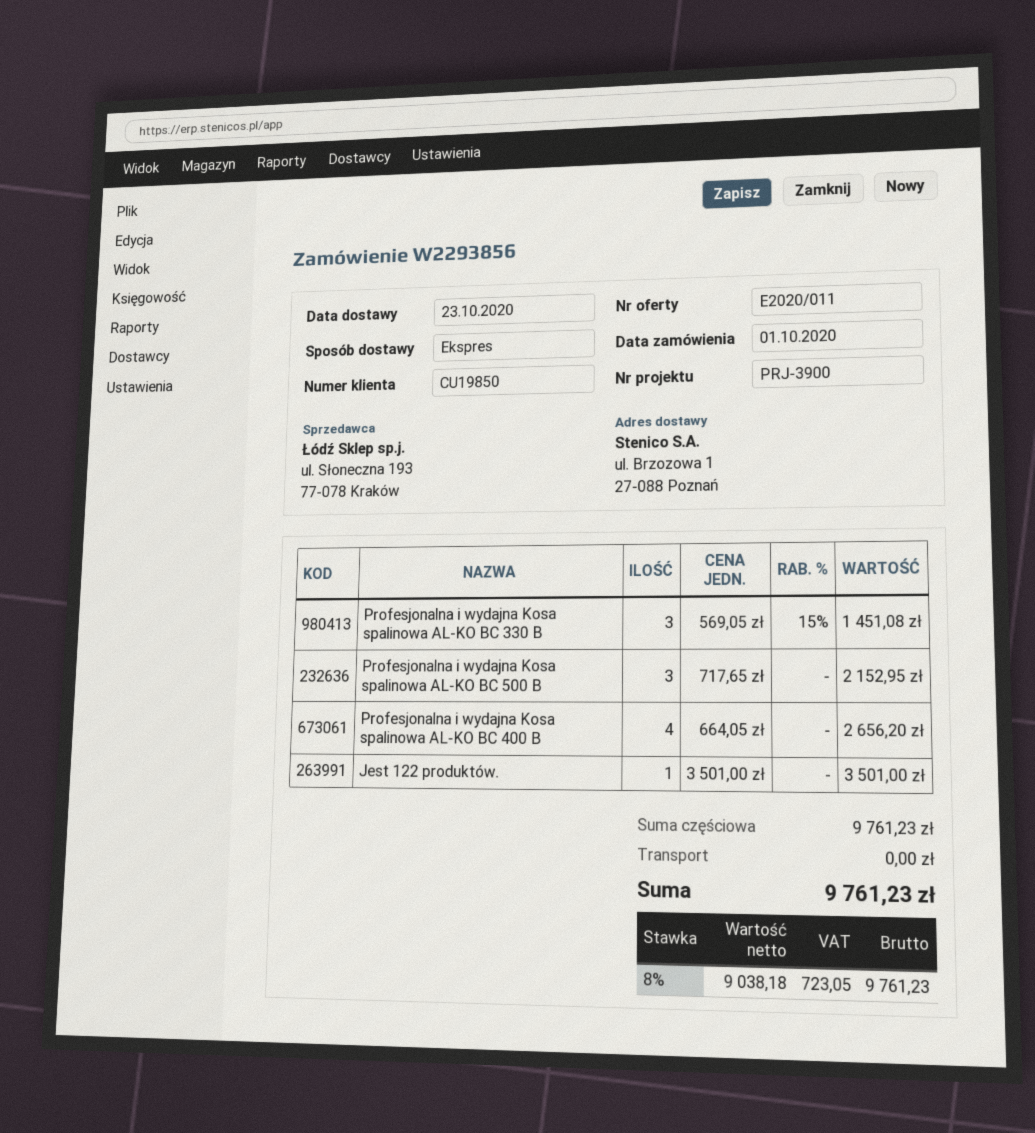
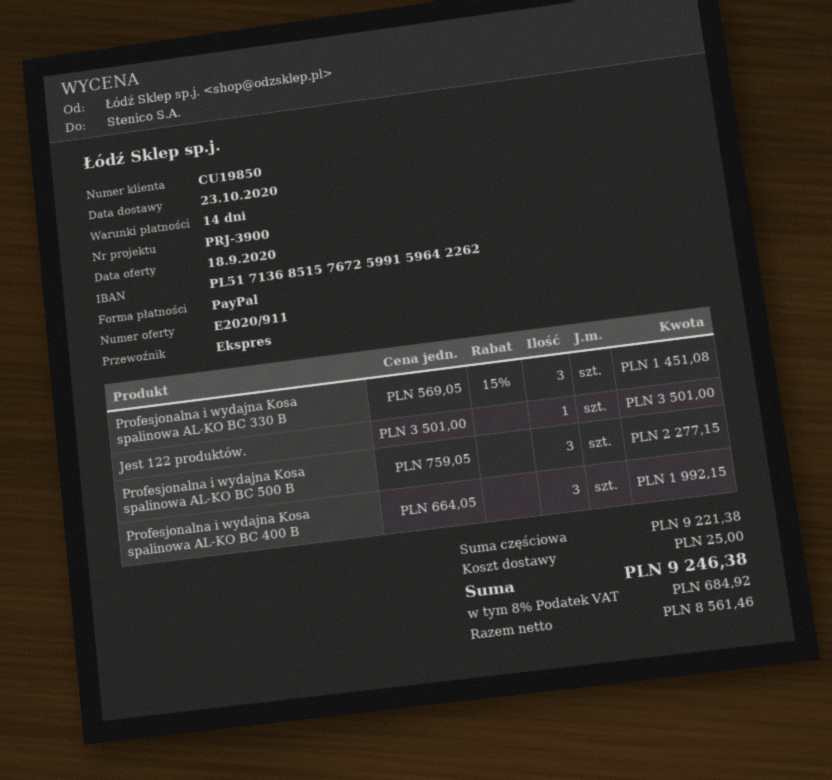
quote number: E2020/011 -> E2020/911
Profesjonalna i wydajna Kosa spalinowa AL-KO BC 500 B: 3 x 717.65 = 2152.95 -> 3 x 759.05 = 2277.15
Profesjonalna i wydajna Kosa spalinowa AL-KO BC 400 B: 4 x 664.05 = 2656.20 -> 3 x 664.05 = 1992.15
subtotal: 9761.23 -> 9221.38
shipping: 0.00 -> 25.00
net: 9038.18 -> 8561.46
tax: 8% = 723.05 -> 8% = 684.92
total: 9761.23 -> 9246.38

